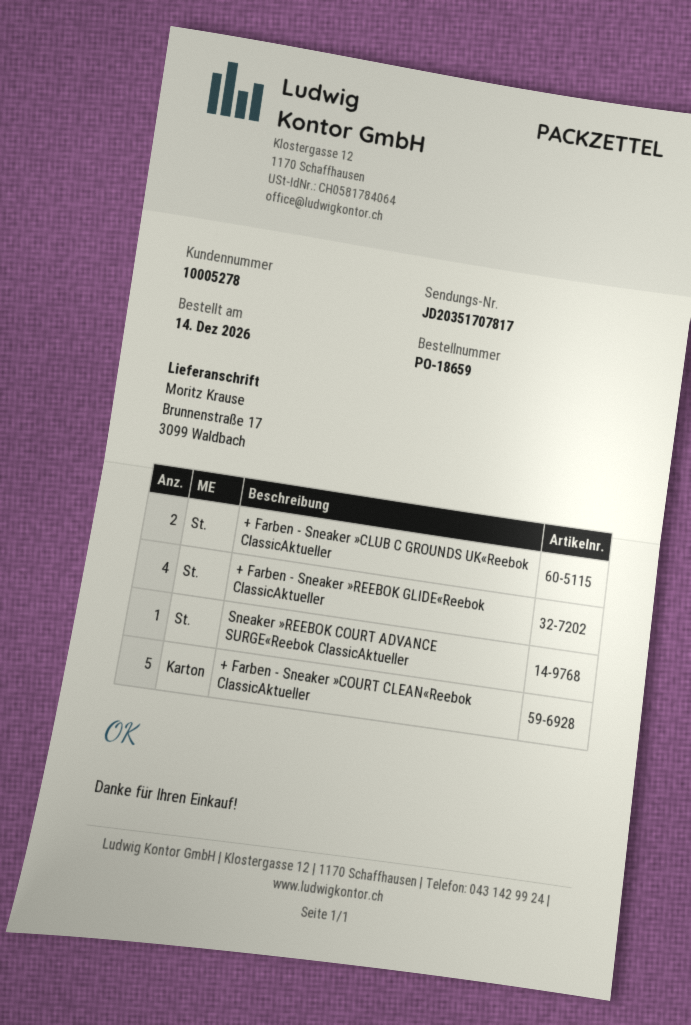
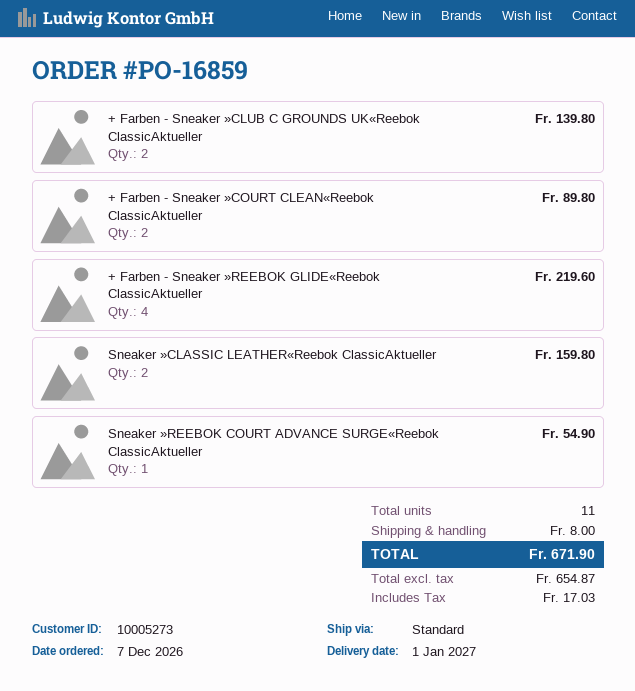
order number: PO-18659 -> PO-16859
order date: 2026-12-14 -> 2026-12-07
customer number: 10005278 -> 10005273
+ Farben - Sneaker »COURT CLEAN«Reebok ClassicAktueller: 5 -> 2
Sneaker »CLASSIC LEATHER«Reebok ClassicAktueller: none -> 2

